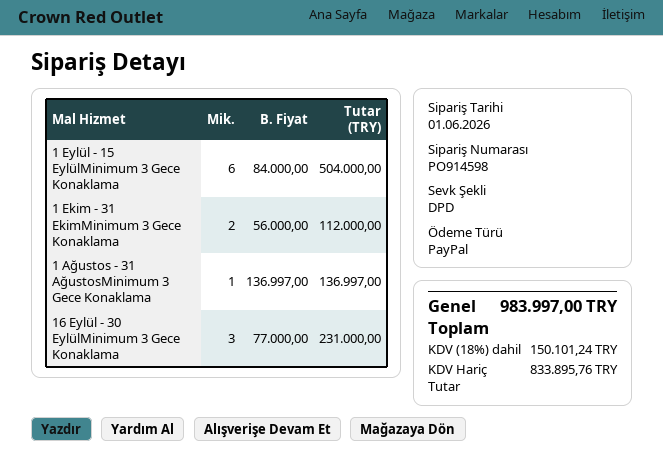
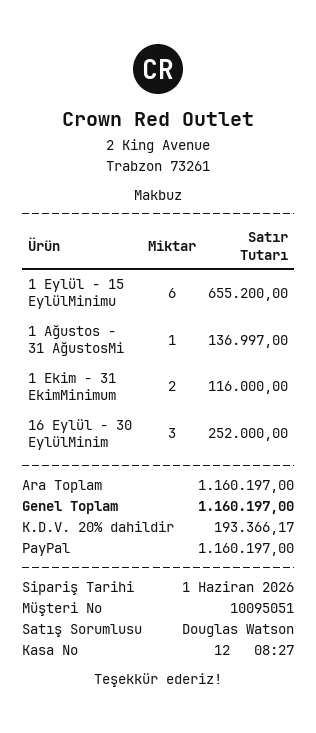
1 Eylül - 15 EylülMinimum 3 Gece Konaklama: 6 for 504000.00 -> 6 for 655200.00
1 Ekim - 31 EkimMinimum 3 Gece Konaklama: 2 for 112000.00 -> 2 for 116000.00
16 Eylül - 30 EylülMinimum 3 Gece Konaklama: 3 for 231000.00 -> 3 for 252000.00
tax: 18% = 150101.24 -> 20% = 193366.17
total: 983997.00 -> 1160197.00

